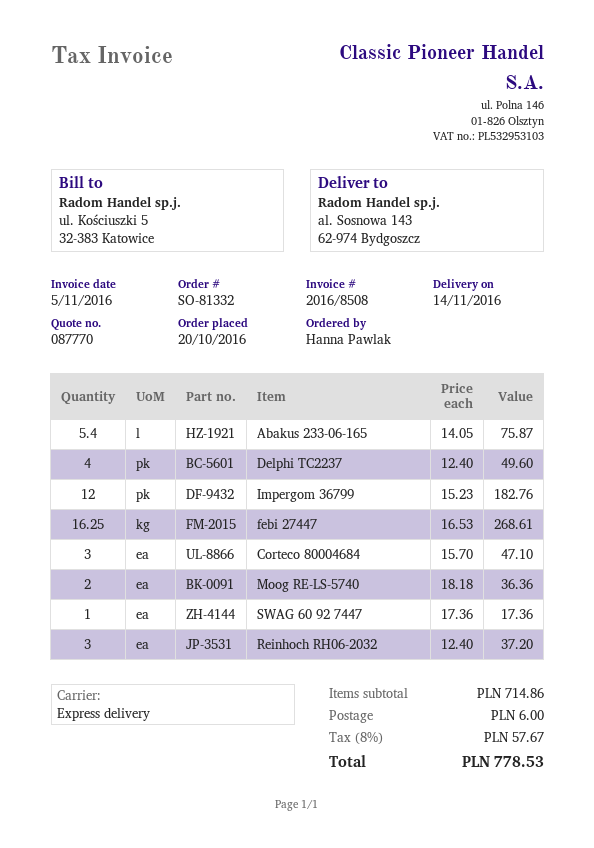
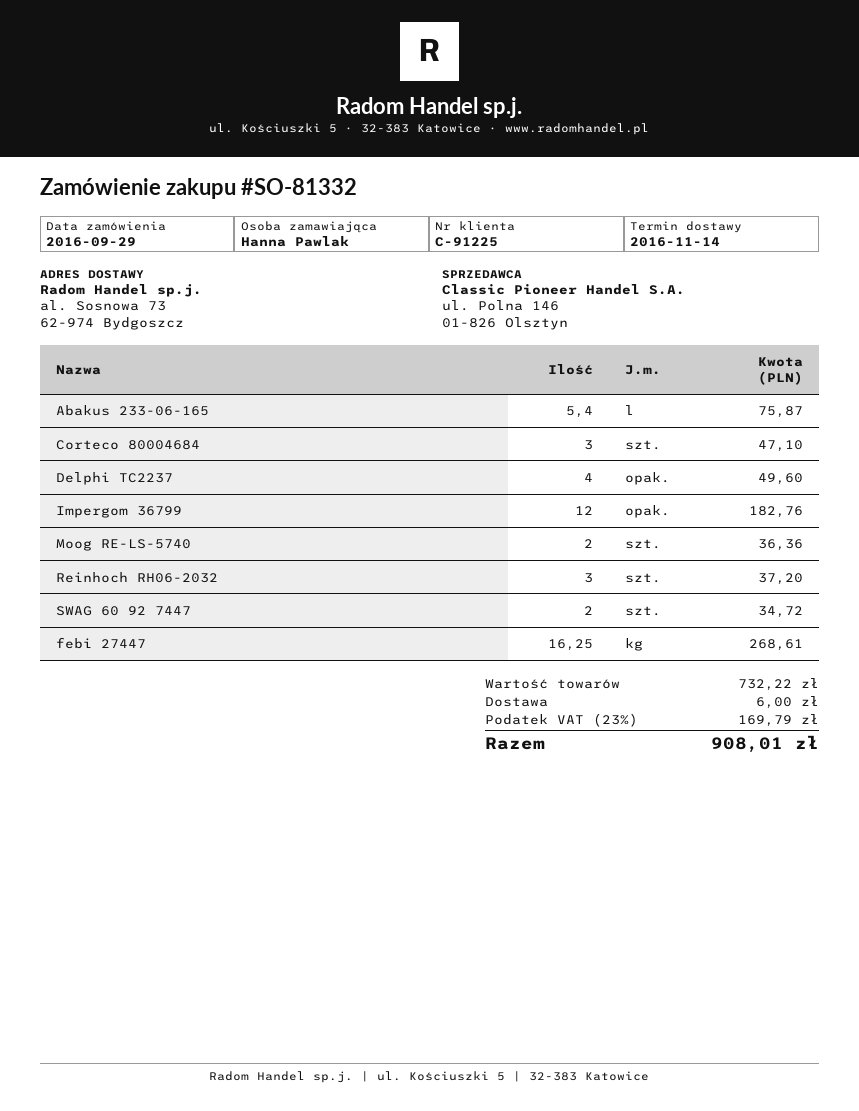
order date: 2016-10-20 -> 2016-09-29
ship to: al. Sosnowa 143, 62-974 Bydgoszcz -> al. Sosnowa 73, 62-974 Bydgoszcz
SWAG 60 92 7447: 1 for 17.36 -> 2 for 34.72
subtotal: 714.86 -> 732.22
tax: 8% = 57.67 -> 23% = 169.79
total: 778.53 -> 908.01

